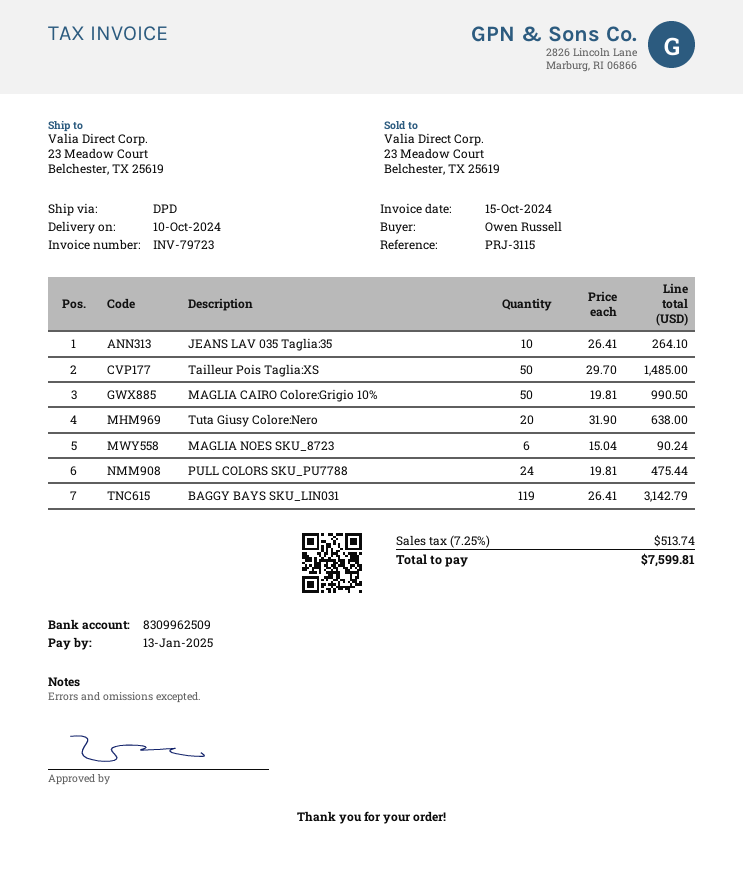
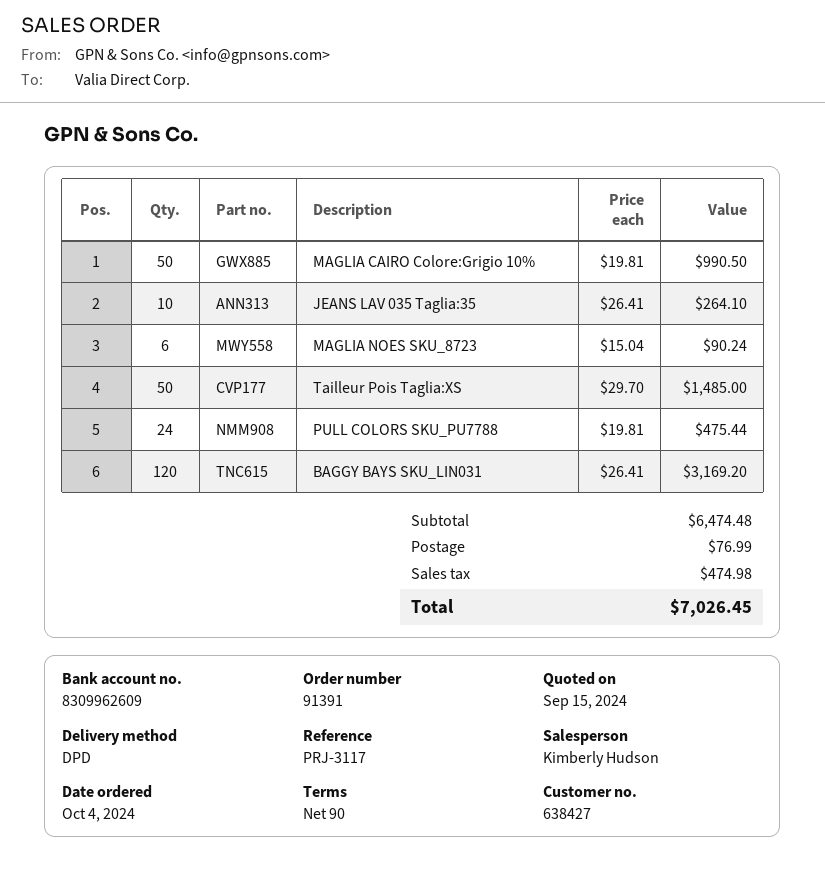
reference: PRJ-3115 -> PRJ-3117
bank account: 8309962509 -> 8309962609
Tuta Giusy Colore:Nero: 20 x 31.90 = 638.00 -> none
BAGGY BAYS SKU_LIN031: 119 x 26.41 = 3142.79 -> 120 x 26.41 = 3169.20
shipping: none -> 76.99
tax: 513.74 -> 474.98
total: 7599.81 -> 7026.45

